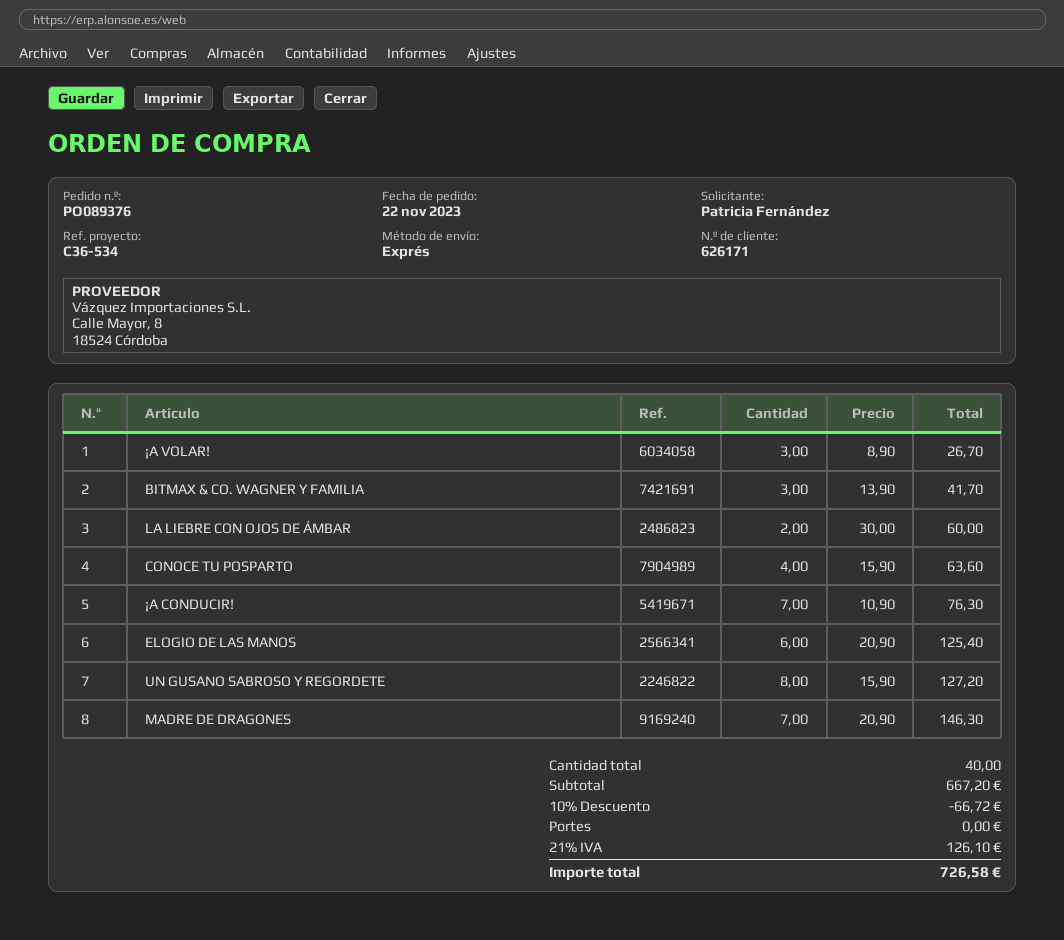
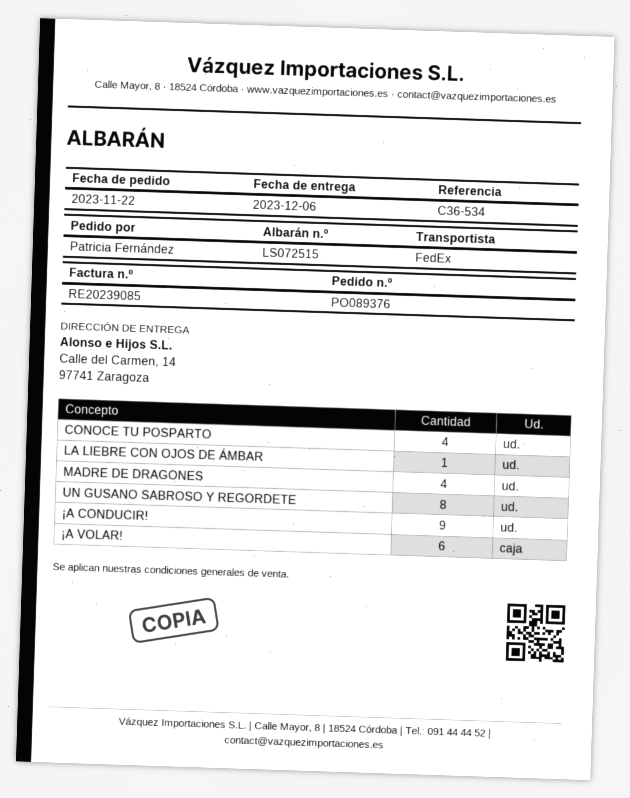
shipping method: express -> FedEx
¡A VOLAR!: 3 -> 6
BITMAX & CO. WAGNER Y FAMILIA: 3 -> none
LA LIEBRE CON OJOS DE ÁMBAR: 2 -> 1
¡A CONDUCIR!: 7 -> 9
ELOGIO DE LAS MANOS: 6 -> none
MADRE DE DRAGONES: 7 -> 4

